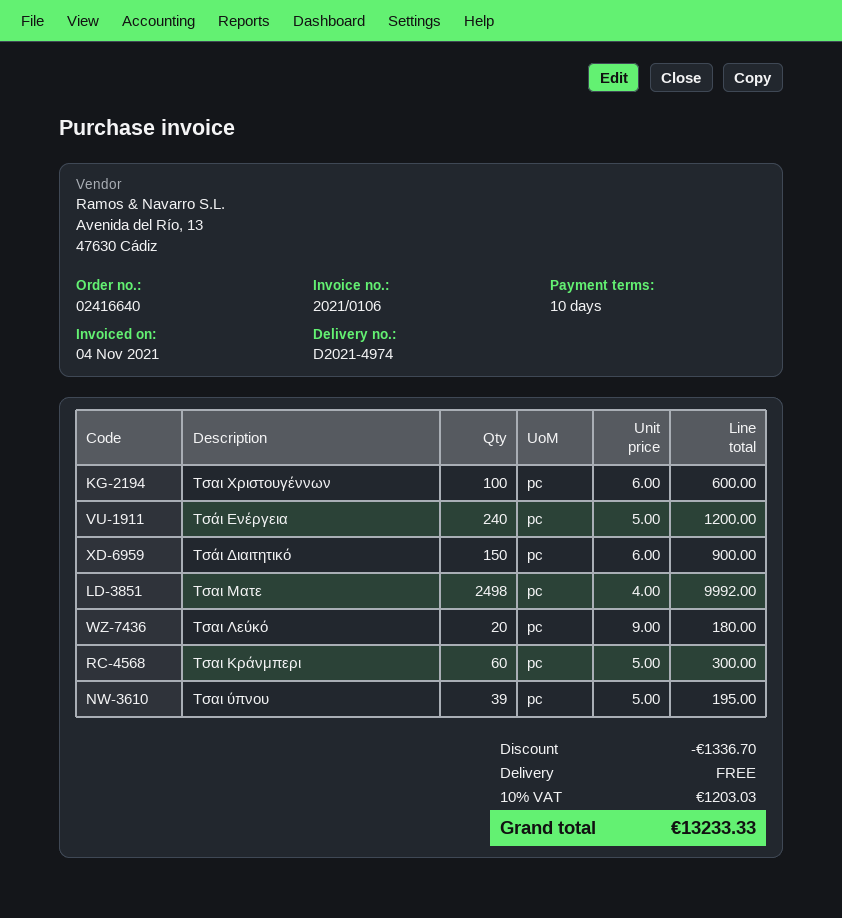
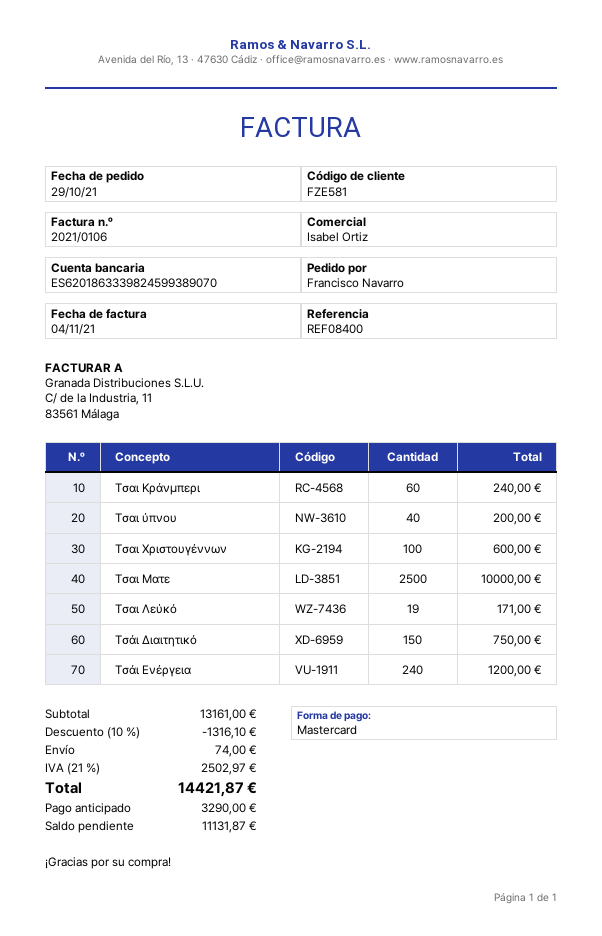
Τσάι Διαιτητικό: 150 for 900.00 -> 150 for 750.00
Τσαι Ματε: 2498 for 9992.00 -> 2500 for 10000.00
Τσαι Λεύκό: 20 for 180.00 -> 19 for 171.00
Τσαι Κράνμπερι: 60 for 300.00 -> 60 for 240.00
Τσαι ύπνου: 39 for 195.00 -> 40 for 200.00
discount: 1336.70 -> 1316.10
shipping: 0.00 -> 74.00
tax: 10% = 1203.03 -> 21% = 2502.97
total: 13233.33 -> 14421.87

